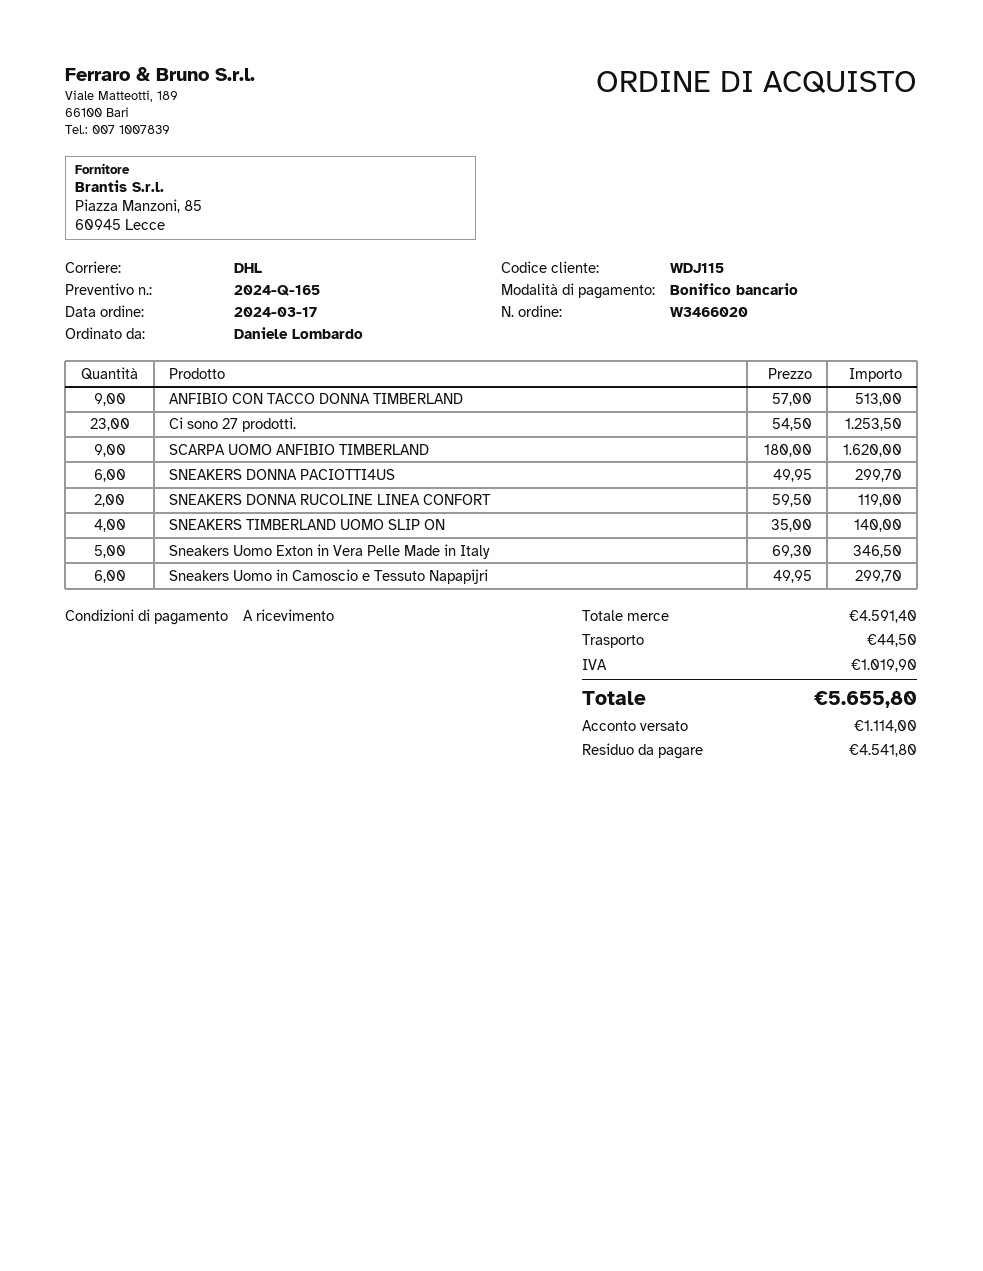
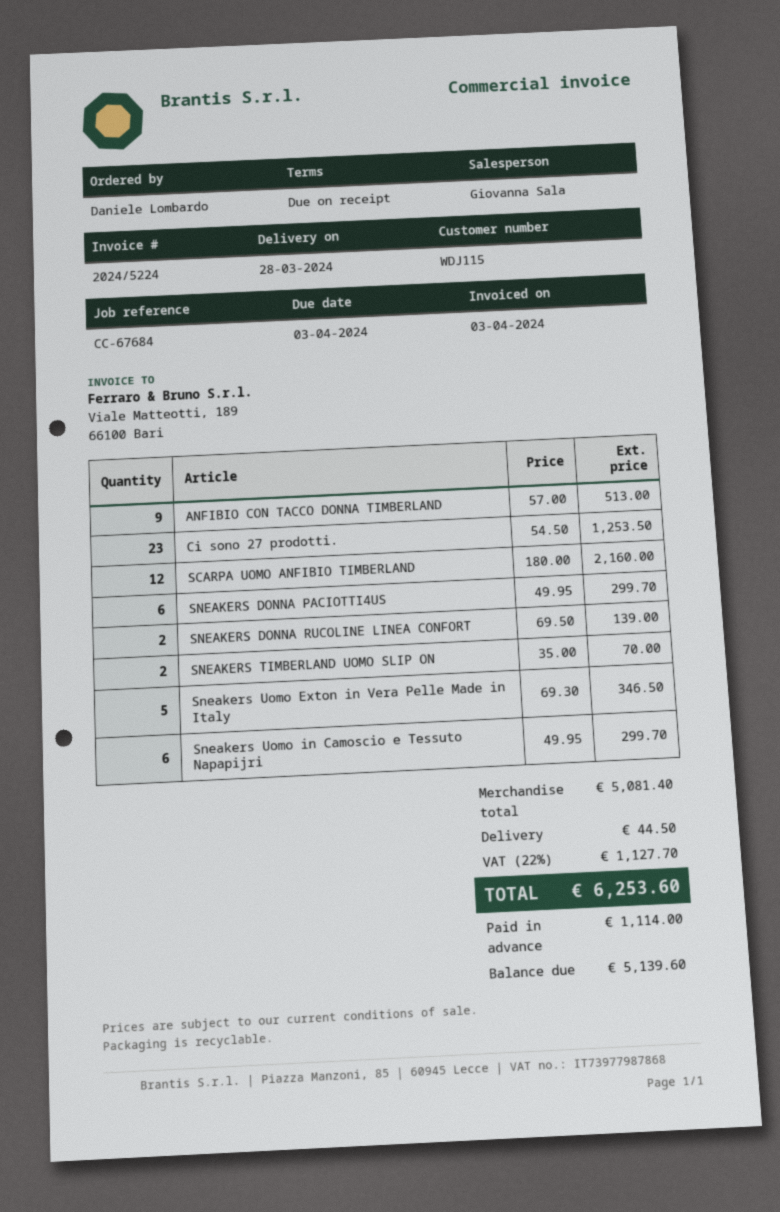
SCARPA UOMO ANFIBIO TIMBERLAND: 9 x 180.00 = 1620.00 -> 12 x 180.00 = 2160.00
SNEAKERS DONNA RUCOLINE LINEA CONFORT: 2 x 59.50 = 119.00 -> 2 x 69.50 = 139.00
SNEAKERS TIMBERLAND UOMO SLIP ON: 4 x 35.00 = 140.00 -> 2 x 35.00 = 70.00
subtotal: 4591.40 -> 5081.40
tax: 1019.90 -> 1127.70
total: 5655.80 -> 6253.60
balance: 4541.80 -> 5139.60

